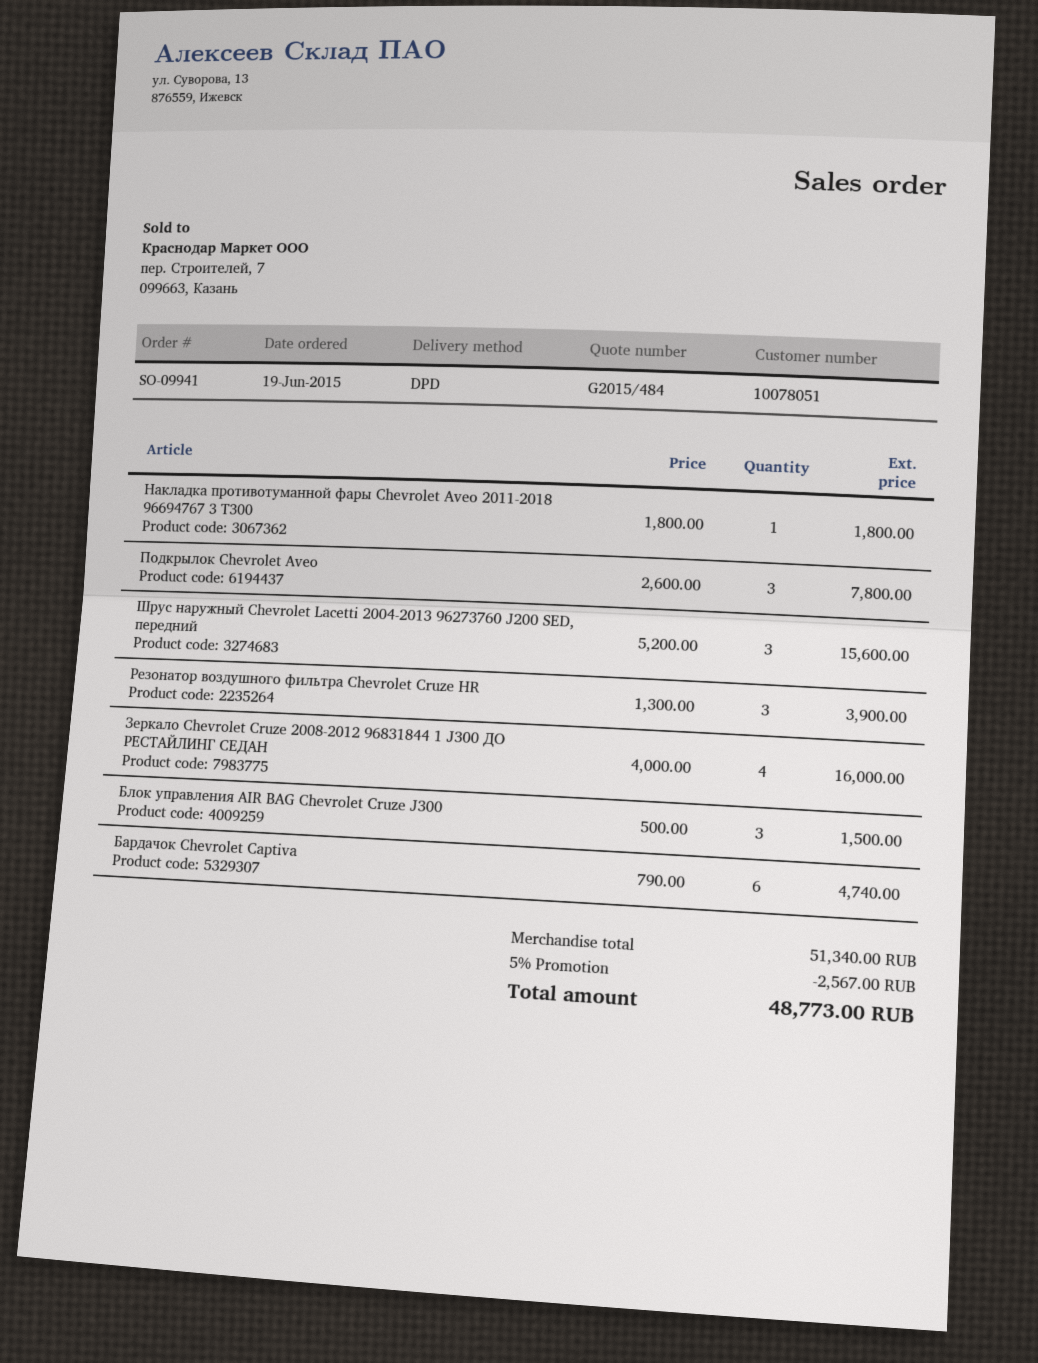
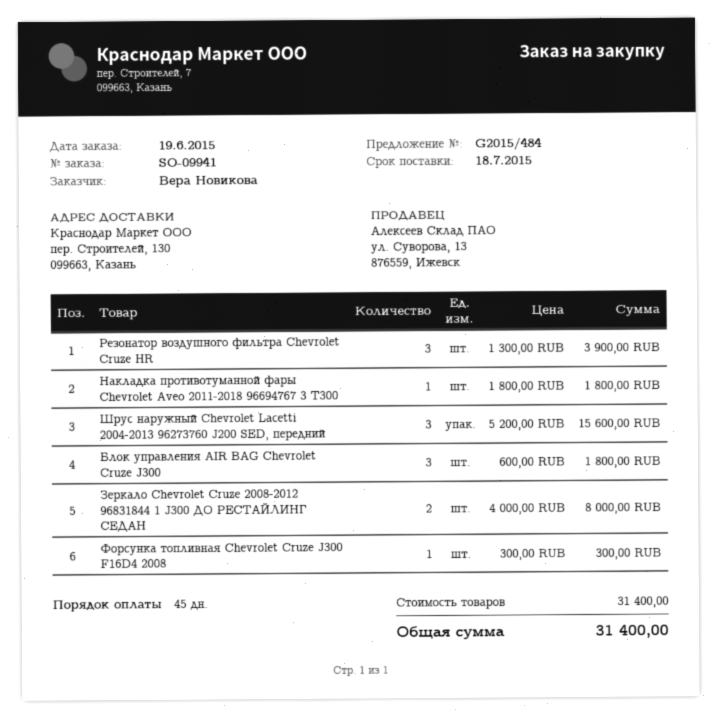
Подкрылок Chevrolet Aveo: 3 x 2600.00 = 7800.00 -> none
Зеркало Chevrolet Cruze 2008-2012 96831844 1 J300 ДО РЕСТАЙЛИНГ СЕДАН: 4 x 4000.00 = 16000.00 -> 2 x 4000.00 = 8000.00
Блок управления AIR BAG Chevrolet Cruze J300: 3 x 500.00 = 1500.00 -> 3 x 600.00 = 1800.00
Бардачок Chevrolet Captiva: 6 x 790.00 = 4740.00 -> none
Форсунка топливная Chevrolet Cruze J300 F16D4 2008: none -> 1 x 300.00 = 300.00
subtotal: 51340.00 -> 31400.00
discount: 5% = 2567.00 -> none
total: 48773.00 -> 31400.00

